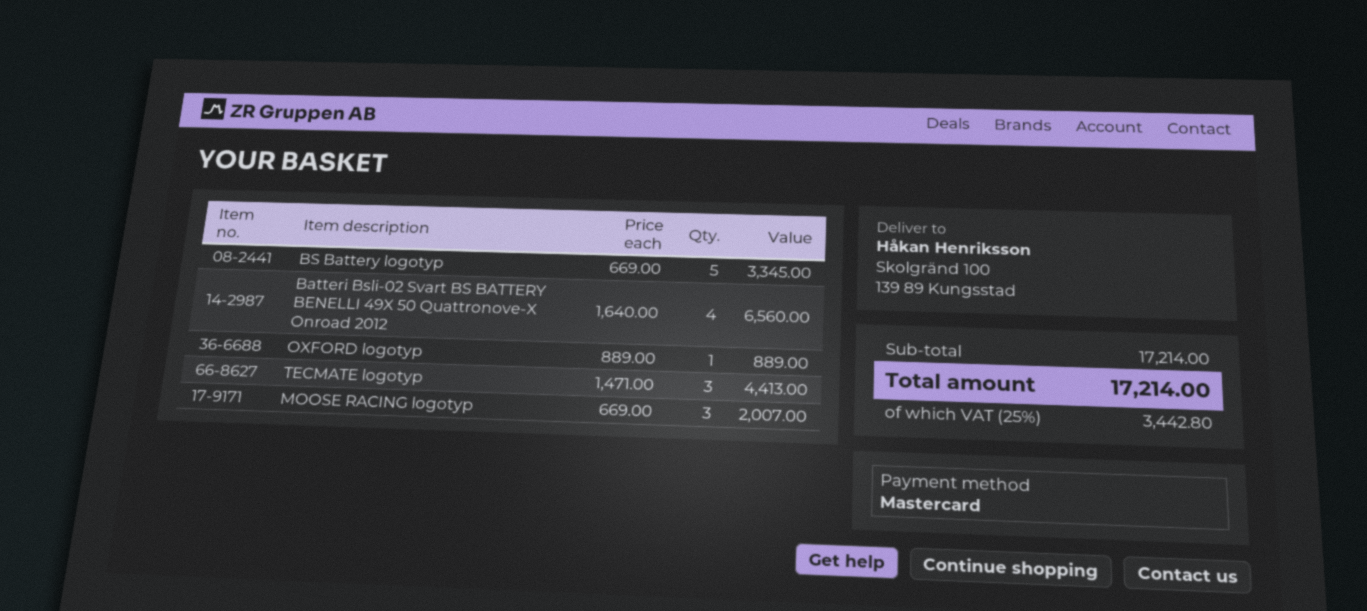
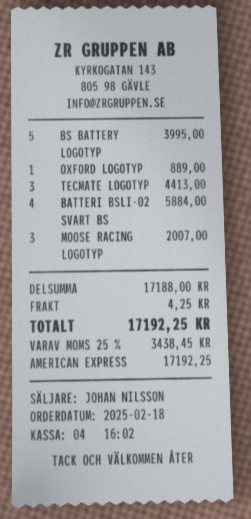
payment method: Mastercard -> American Express
BS Battery logotyp: 5 for 3345.00 -> 5 for 3995.00
Batteri Bsli-02 Svart BS BATTERY BENELLI 49X 50 Quattronove-X Onroad 2012: 4 for 6560.00 -> 4 for 5884.00
subtotal: 17214.00 -> 17188.00
shipping: none -> 4.25
tax: 25% = 3442.80 -> 25% = 3438.45
total: 17214.00 -> 17192.25

